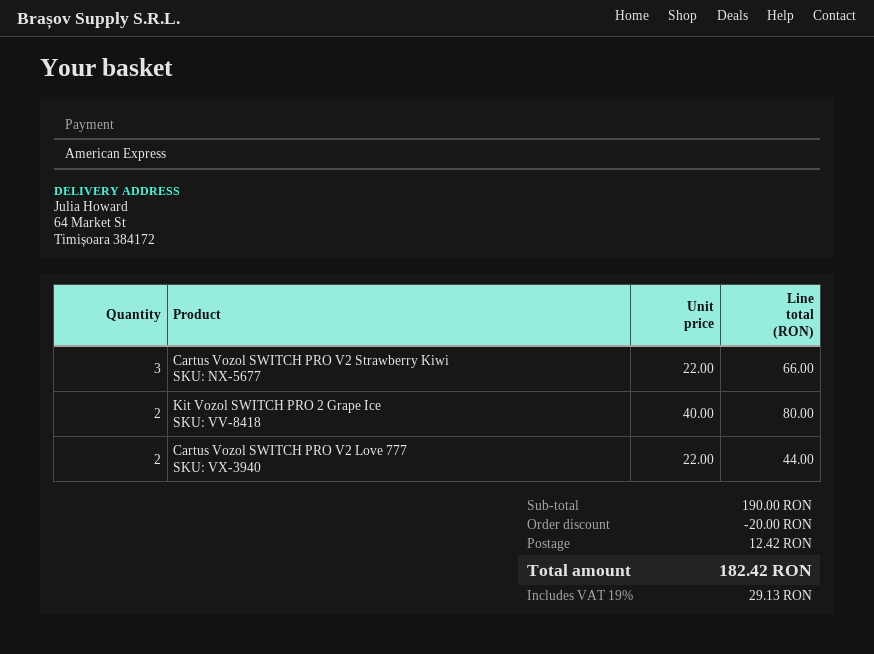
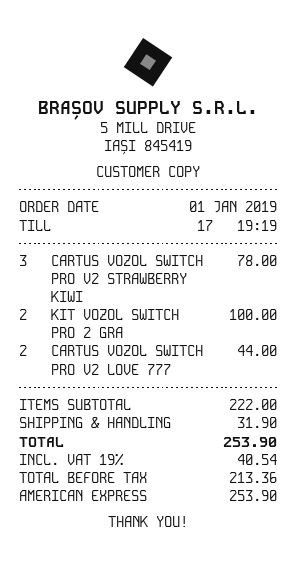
Cartus Vozol SWITCH PRO V2 Strawberry Kiwi: 3 for 66.00 -> 3 for 78.00
Kit Vozol SWITCH PRO 2 Grape Ice: 2 for 80.00 -> 2 for 100.00
subtotal: 190.00 -> 222.00
discount: 20.00 -> none
shipping: 12.42 -> 31.90
tax: 19% = 29.13 -> 19% = 40.54
total: 182.42 -> 253.90

